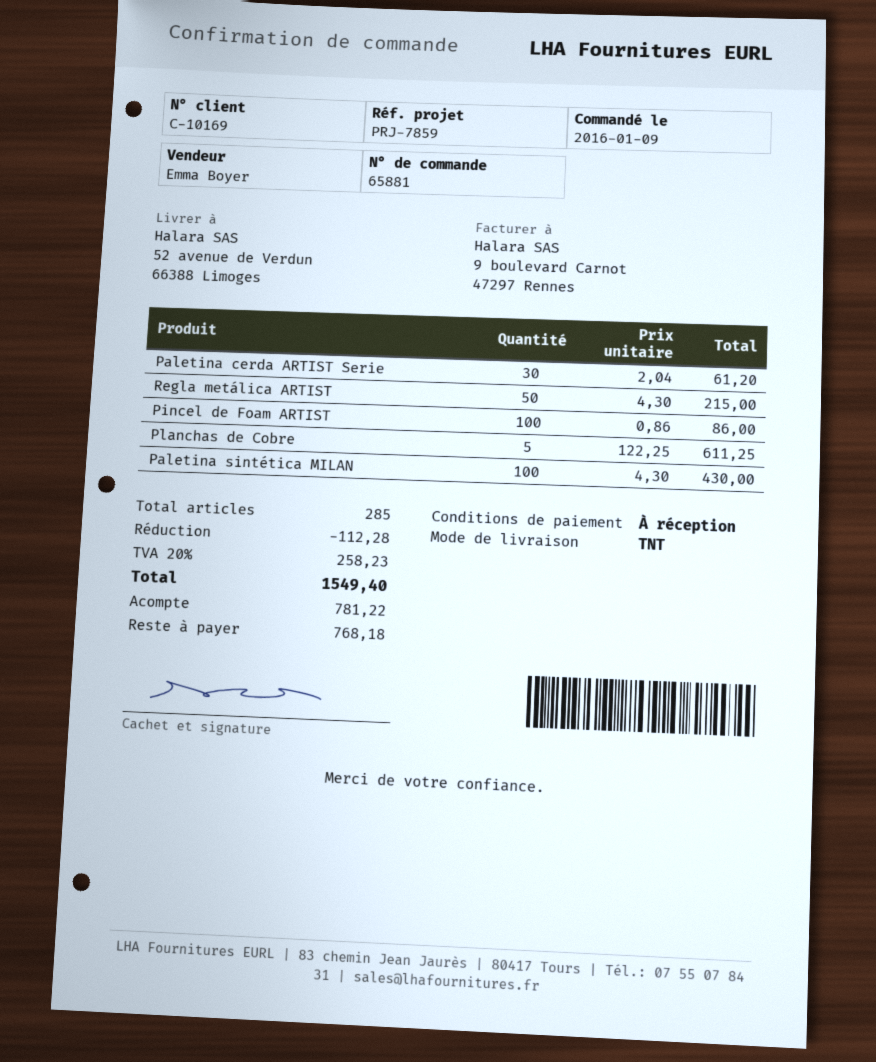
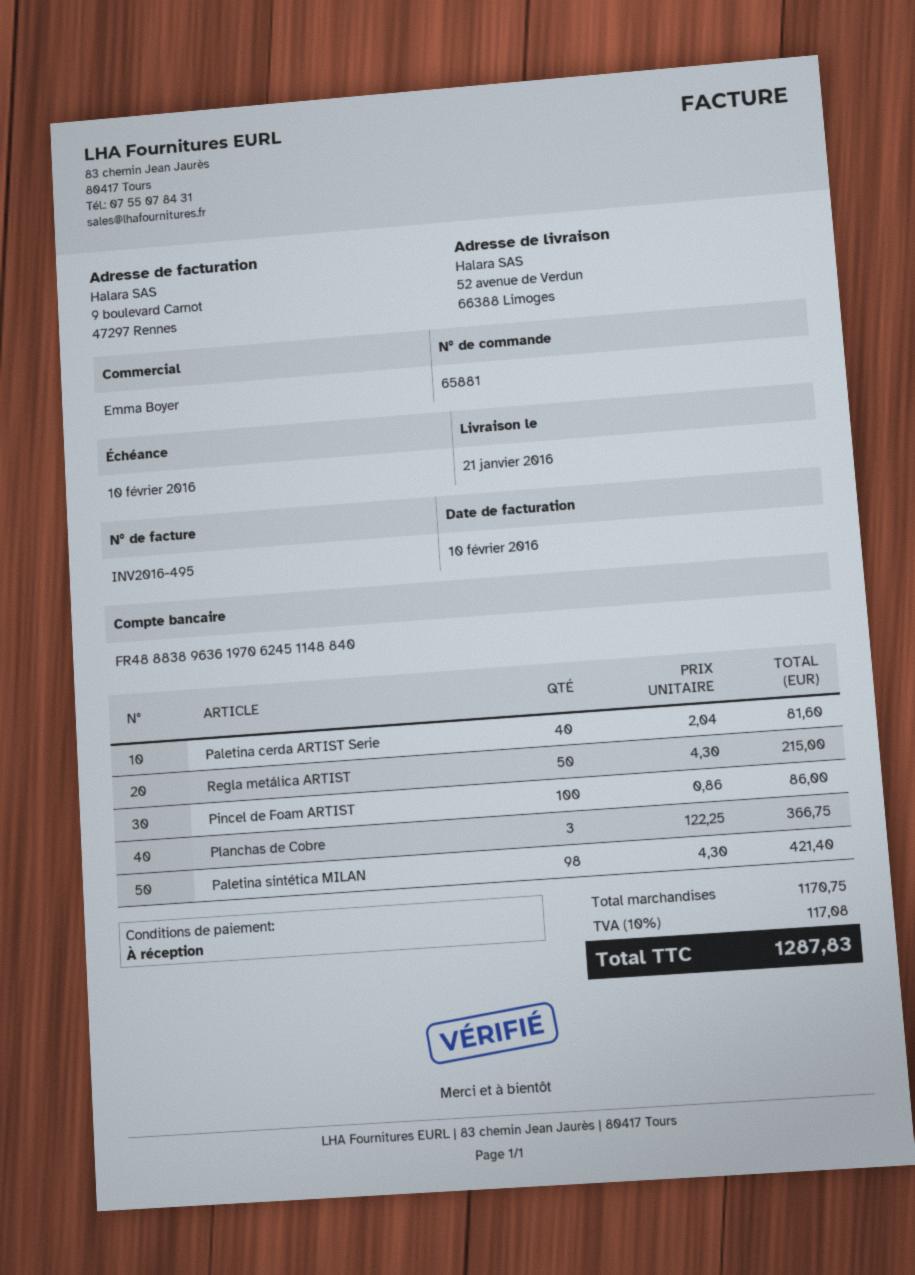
Paletina cerda ARTIST Serie: 30 x 2.04 = 61.20 -> 40 x 2.04 = 81.60
Planchas de Cobre: 5 x 122.25 = 611.25 -> 3 x 122.25 = 366.75
Paletina sintética MILAN: 100 x 4.30 = 430.00 -> 98 x 4.30 = 421.40
discount: 112.28 -> none
tax: 20% = 258.23 -> 10% = 117.08
total: 1549.40 -> 1287.83

